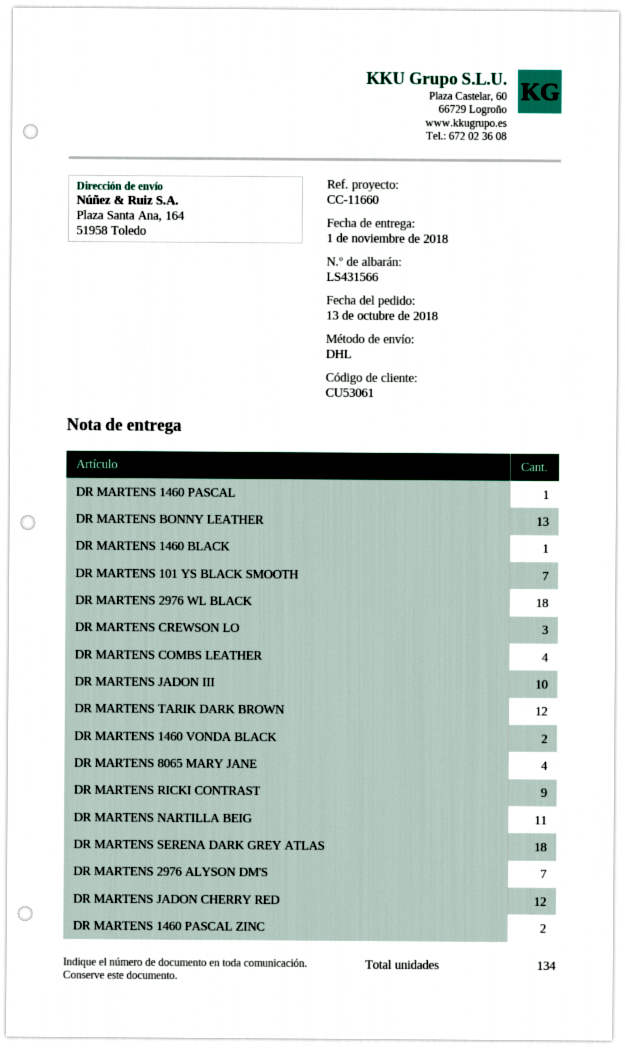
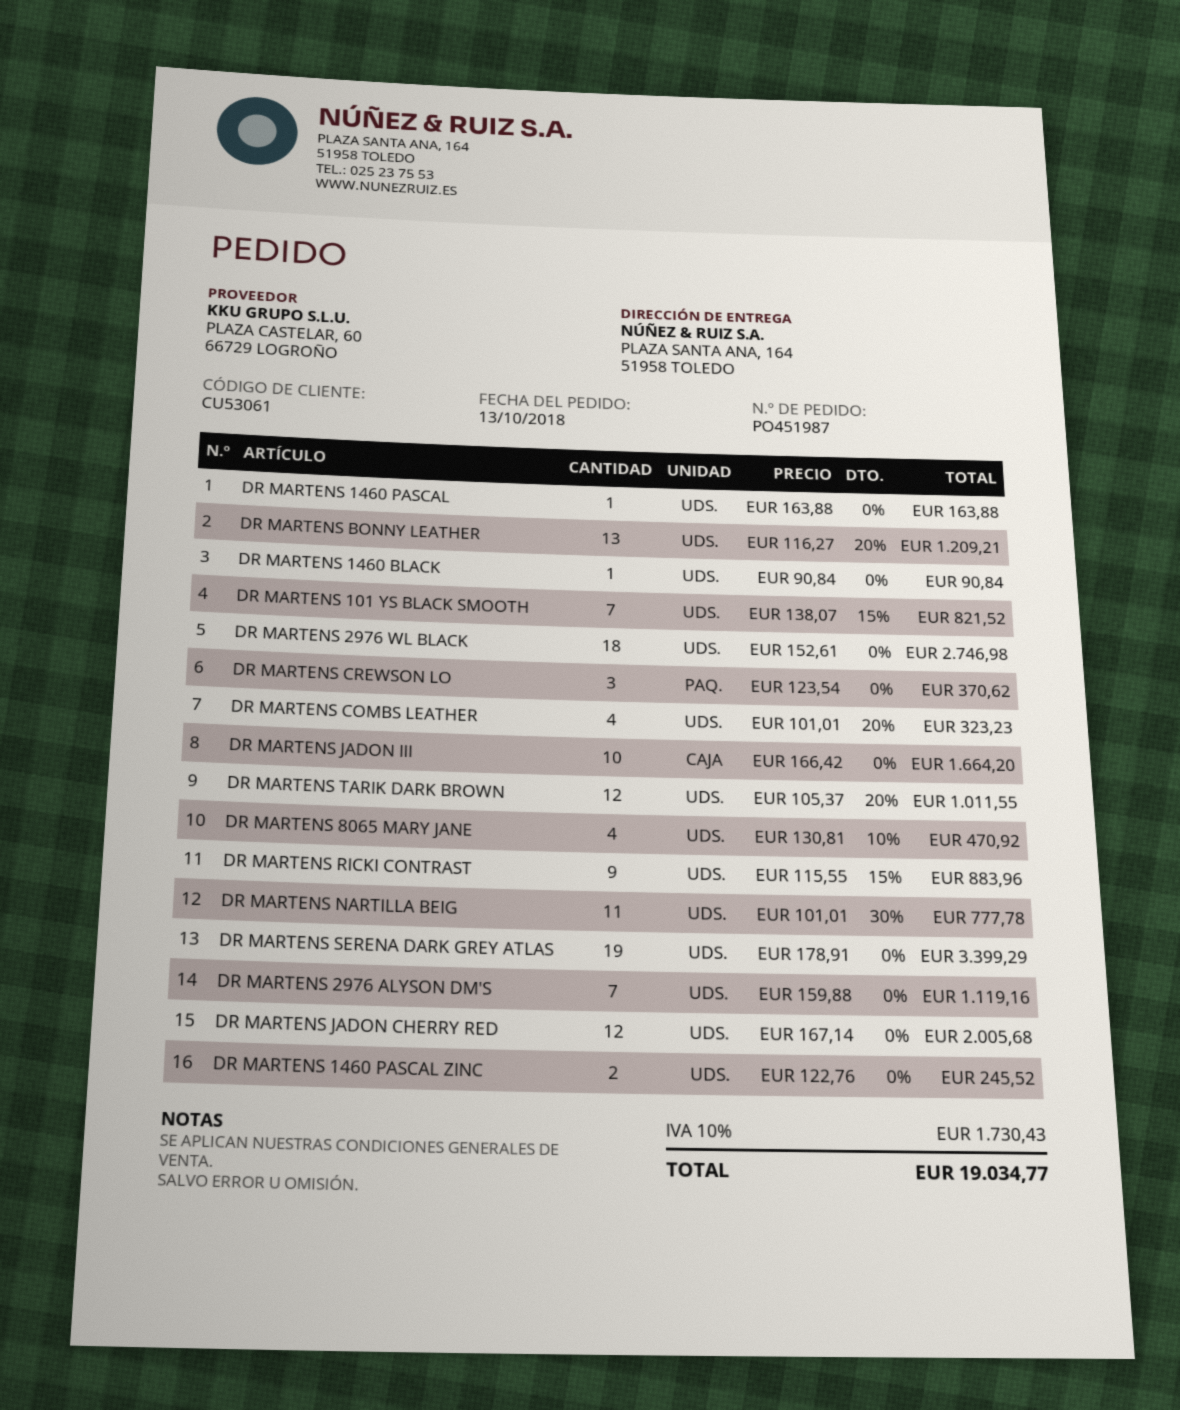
DR MARTENS 1460 VONDA BLACK: 2 -> none
DR MARTENS SERENA DARK GREY ATLAS: 18 -> 19

